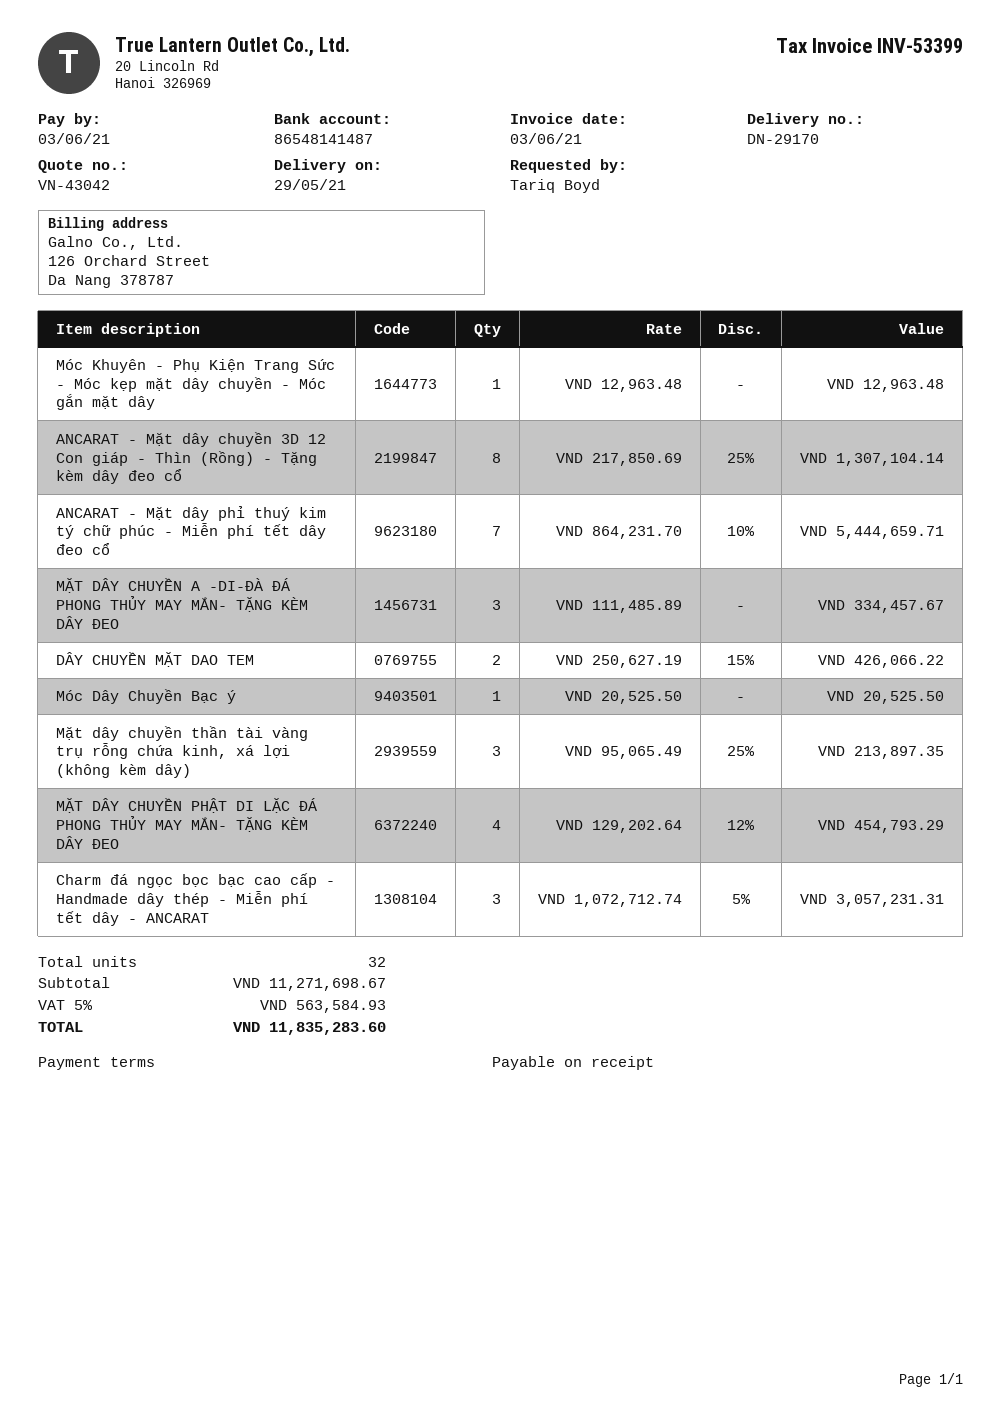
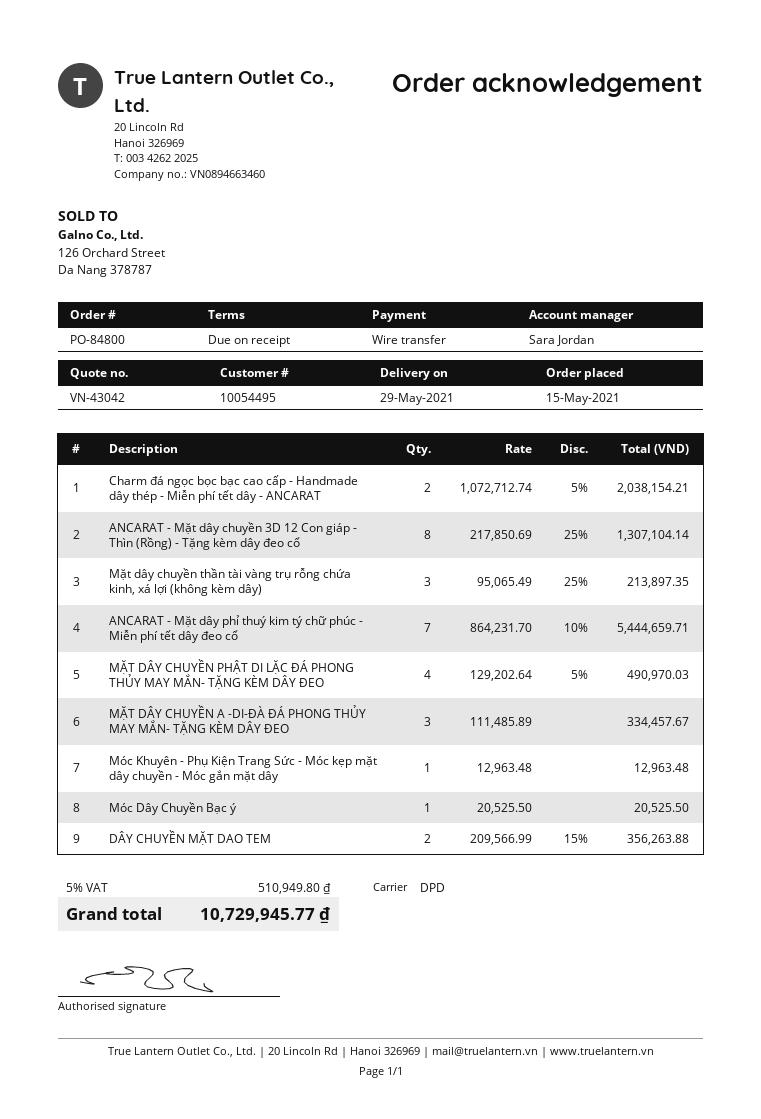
DÂY CHUYỀN MẶT DAO TEM: 2 x 250627.19 - 15% = 426066.22 -> 2 x 209566.99 - 15% = 356263.88
MẶT DÂY CHUYỀN PHẬT DI LẶC ĐÁ PHONG THỦY MAY MẮN- TẶNG KÈM DÂY ĐEO: 4 x 129202.64 - 12% = 454793.29 -> 4 x 129202.64 - 5% = 490970.03
Charm đá ngọc bọc bạc cao cấp - Handmade dây thép - Miễn phí tết dây - ANCARAT: 3 x 1072712.74 - 5% = 3057231.31 -> 2 x 1072712.74 - 5% = 2038154.21
tax: 5% = 563584.93 -> 5% = 510949.80
total: 11835283.60 -> 10729945.77

